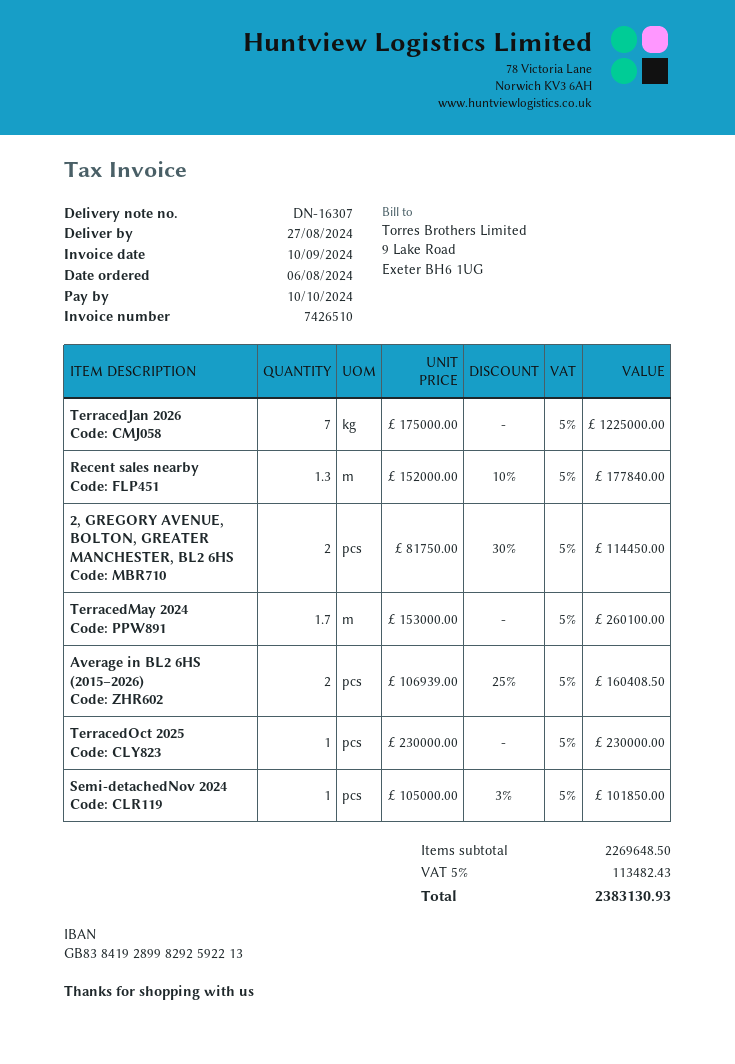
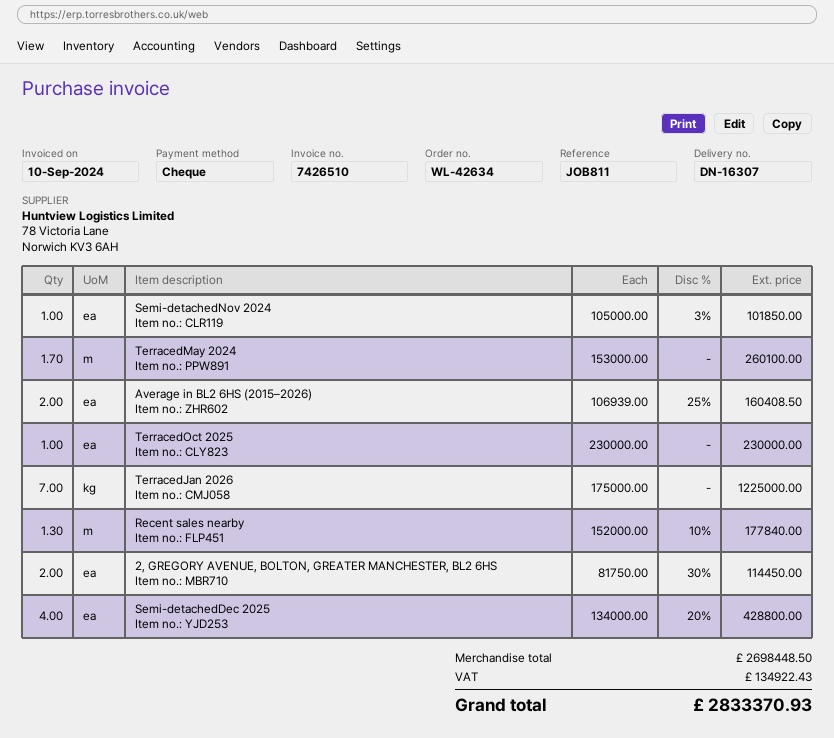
Semi-detachedDec 2025: none -> 4 x 134000.00 - 20% = 428800.00
subtotal: 2269648.50 -> 2698448.50
tax: 113482.43 -> 134922.43
total: 2383130.93 -> 2833370.93

